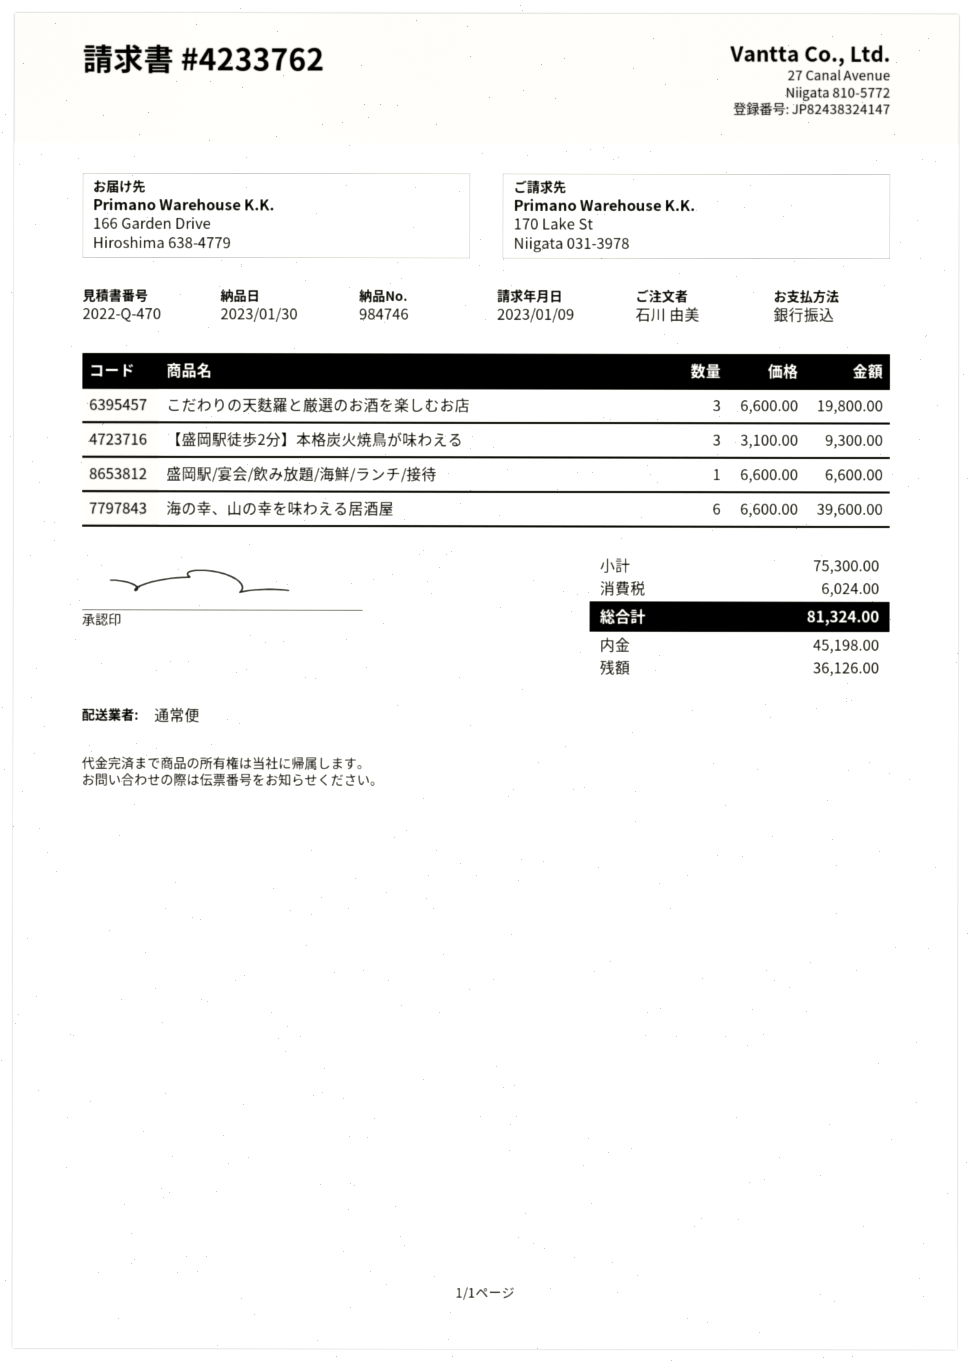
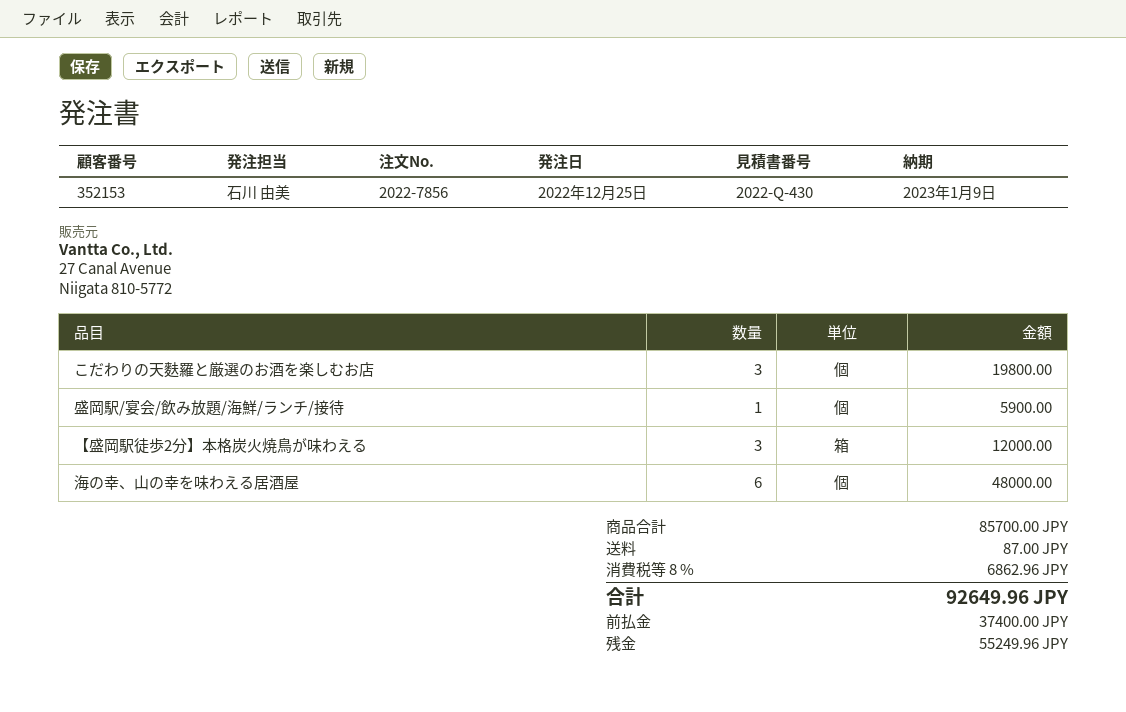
quote number: 2022-Q-470 -> 2022-Q-430
delivery date: 2023-01-30 -> 2023-01-09
【盛岡駅徒歩2分】本格炭火焼鳥が味わえる: 3 for 9300.00 -> 3 for 12000.00
盛岡駅/宴会/飲み放題/海鮮/ランチ/接待: 1 for 6600.00 -> 1 for 5900.00
海の幸、山の幸を味わえる居酒屋: 6 for 39600.00 -> 6 for 48000.00
subtotal: 75300.00 -> 85700.00
shipping: none -> 87.00
tax: 6024.00 -> 6862.96
total: 81324.00 -> 92649.96
deposit: 45198.00 -> 37400.00
balance: 36126.00 -> 55249.96

